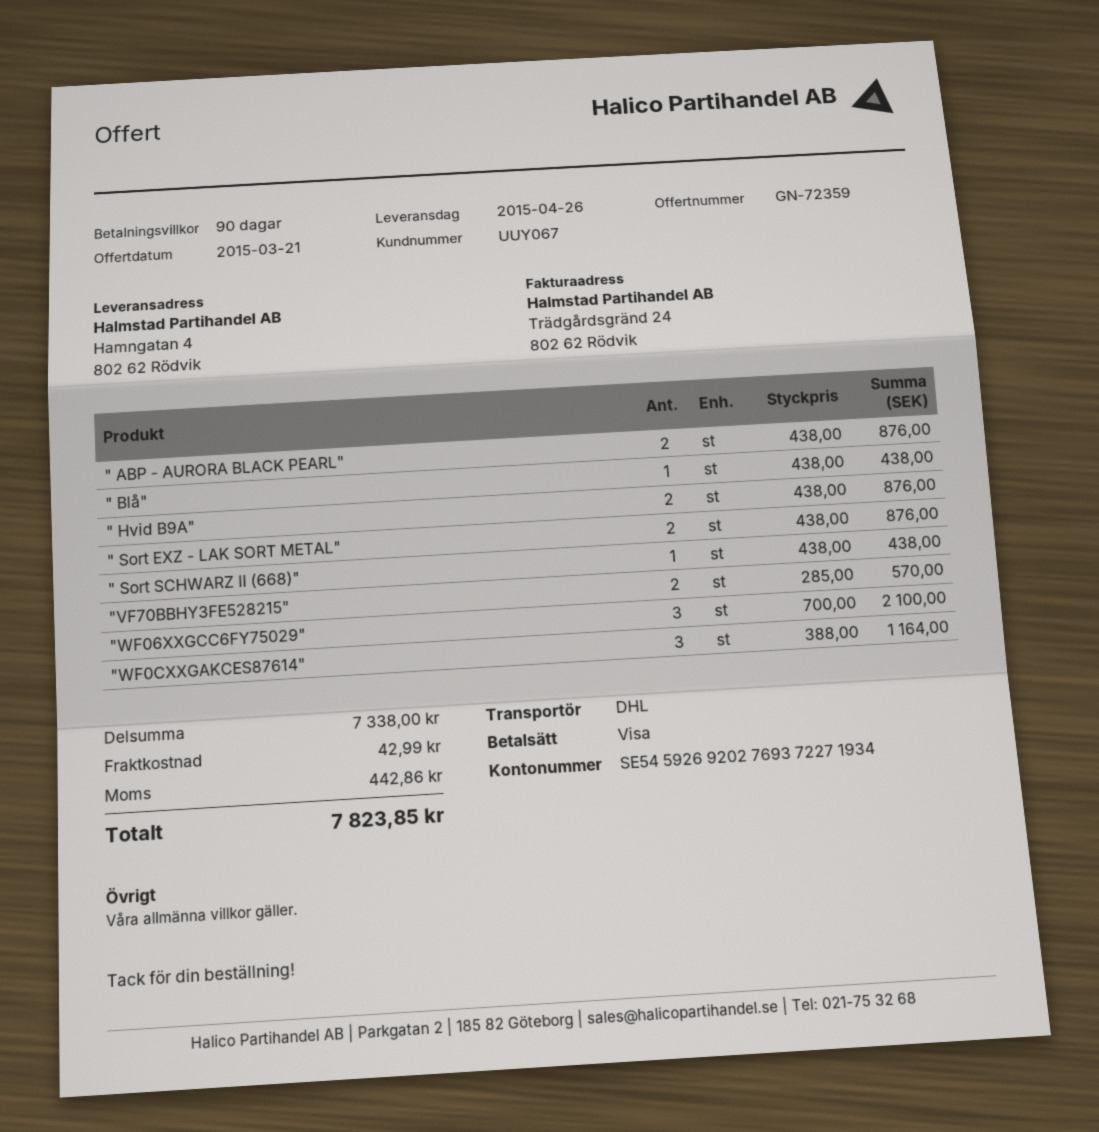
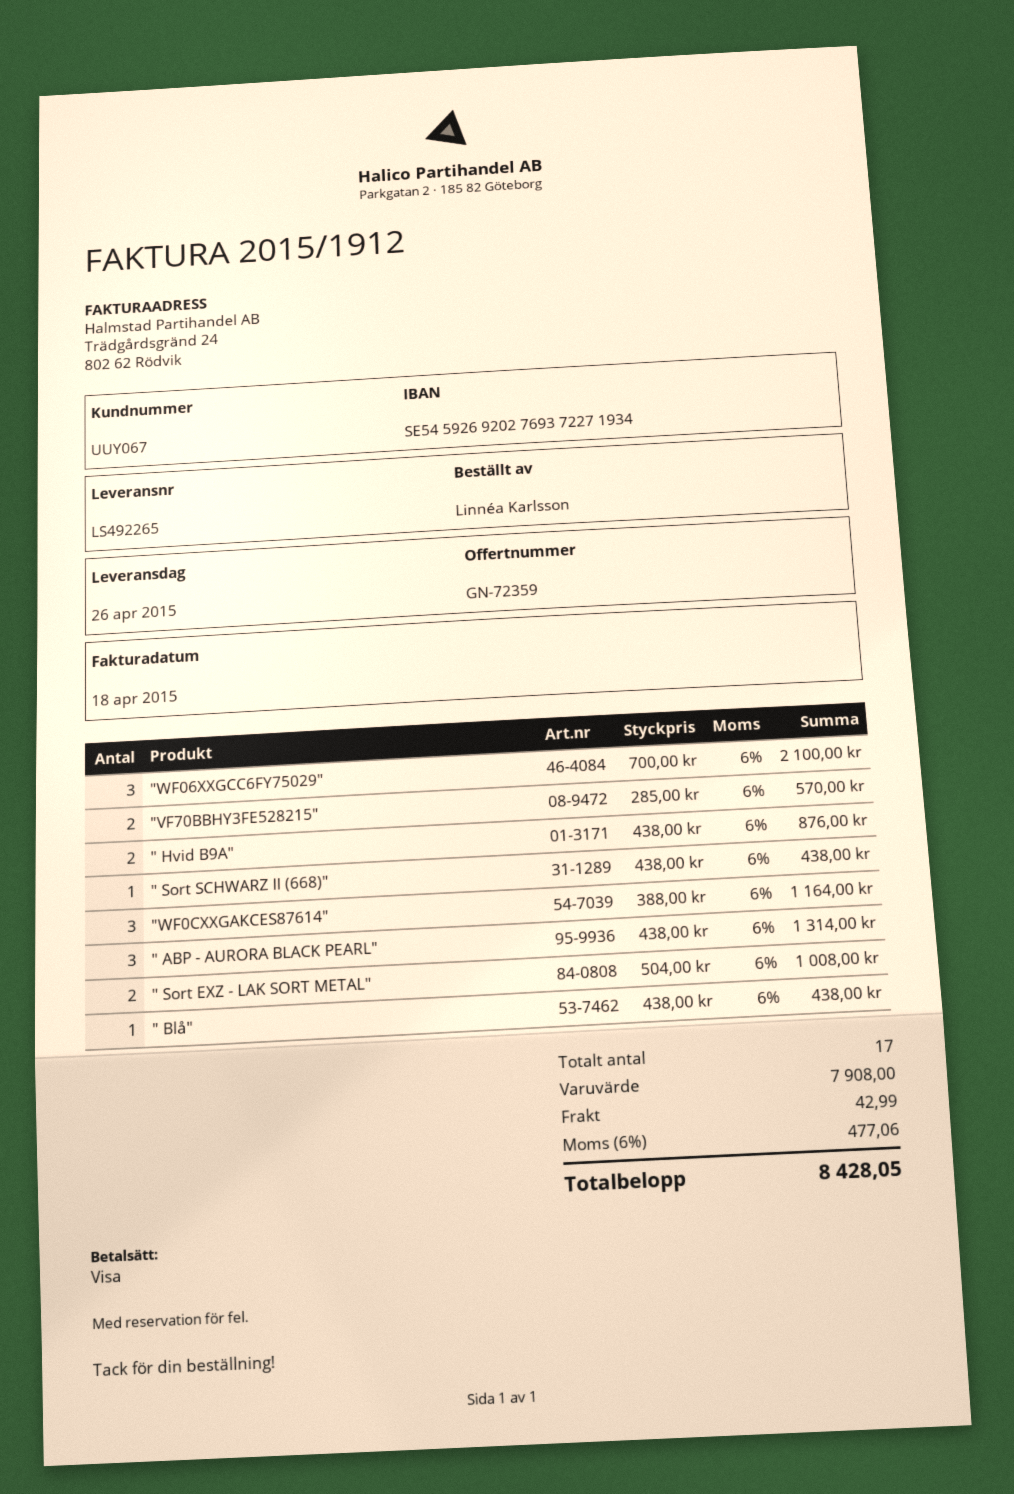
" ABP - AURORA BLACK PEARL": 2 x 438.00 = 876.00 -> 3 x 438.00 = 1314.00
" Sort EXZ - LAK SORT METAL": 2 x 438.00 = 876.00 -> 2 x 504.00 = 1008.00
subtotal: 7338.00 -> 7908.00
tax: 442.86 -> 477.06
total: 7823.85 -> 8428.05

